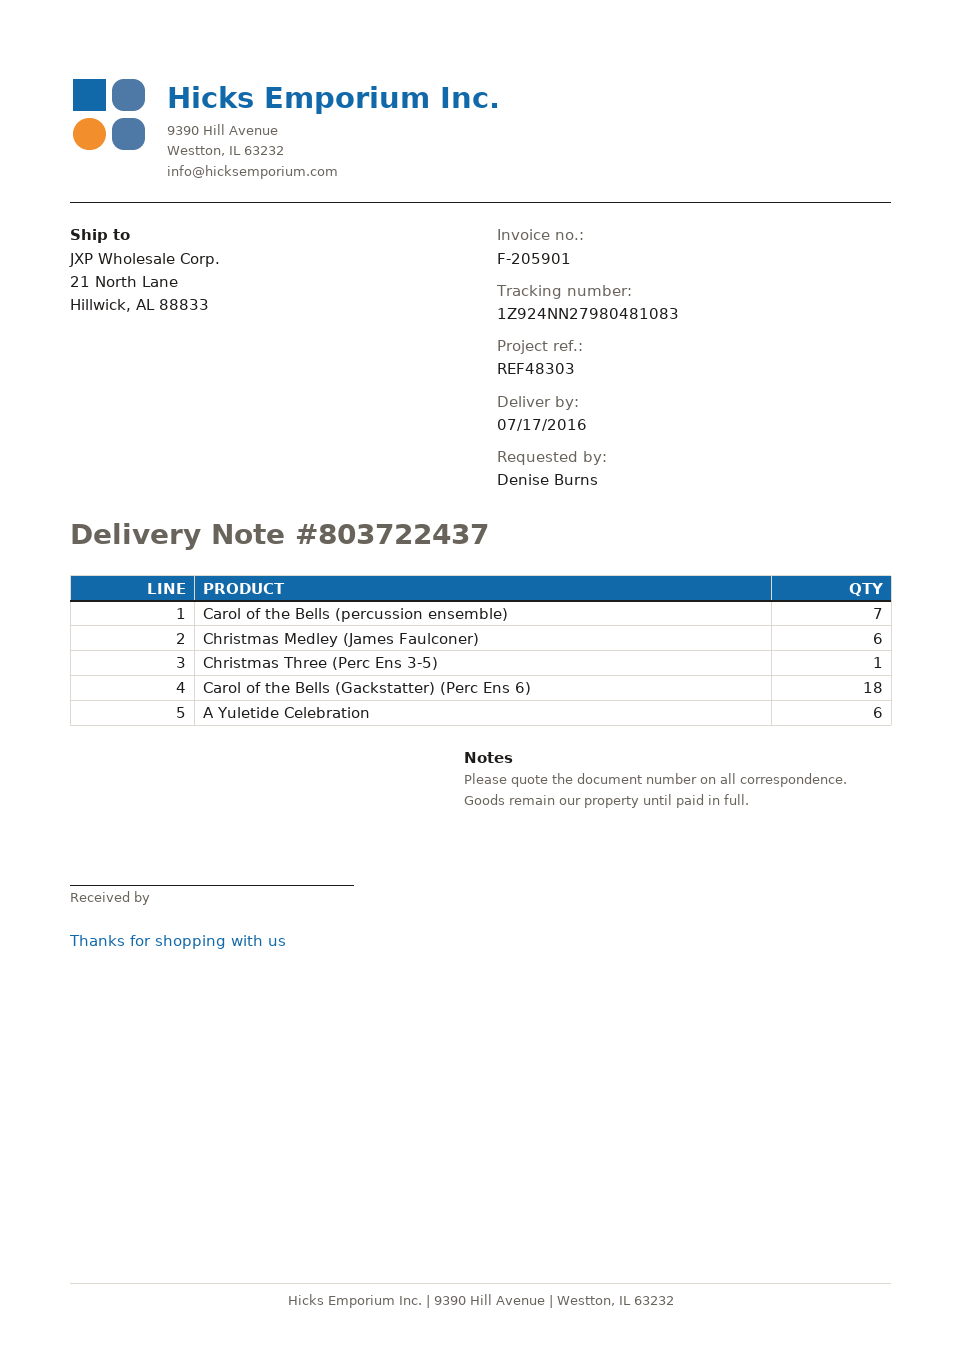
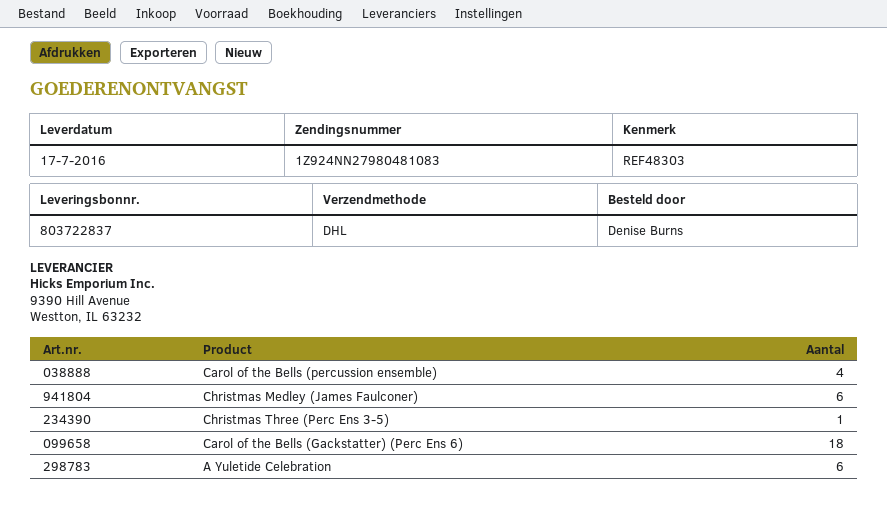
delivery note number: 803722437 -> 803722837
Carol of the Bells (percussion ensemble): 7 -> 4

